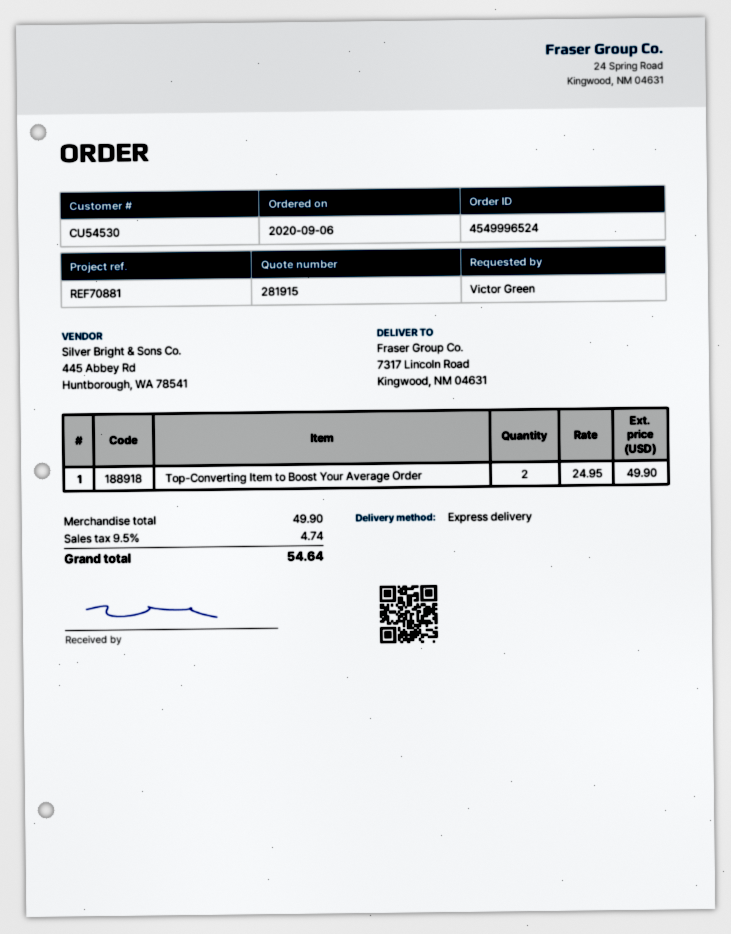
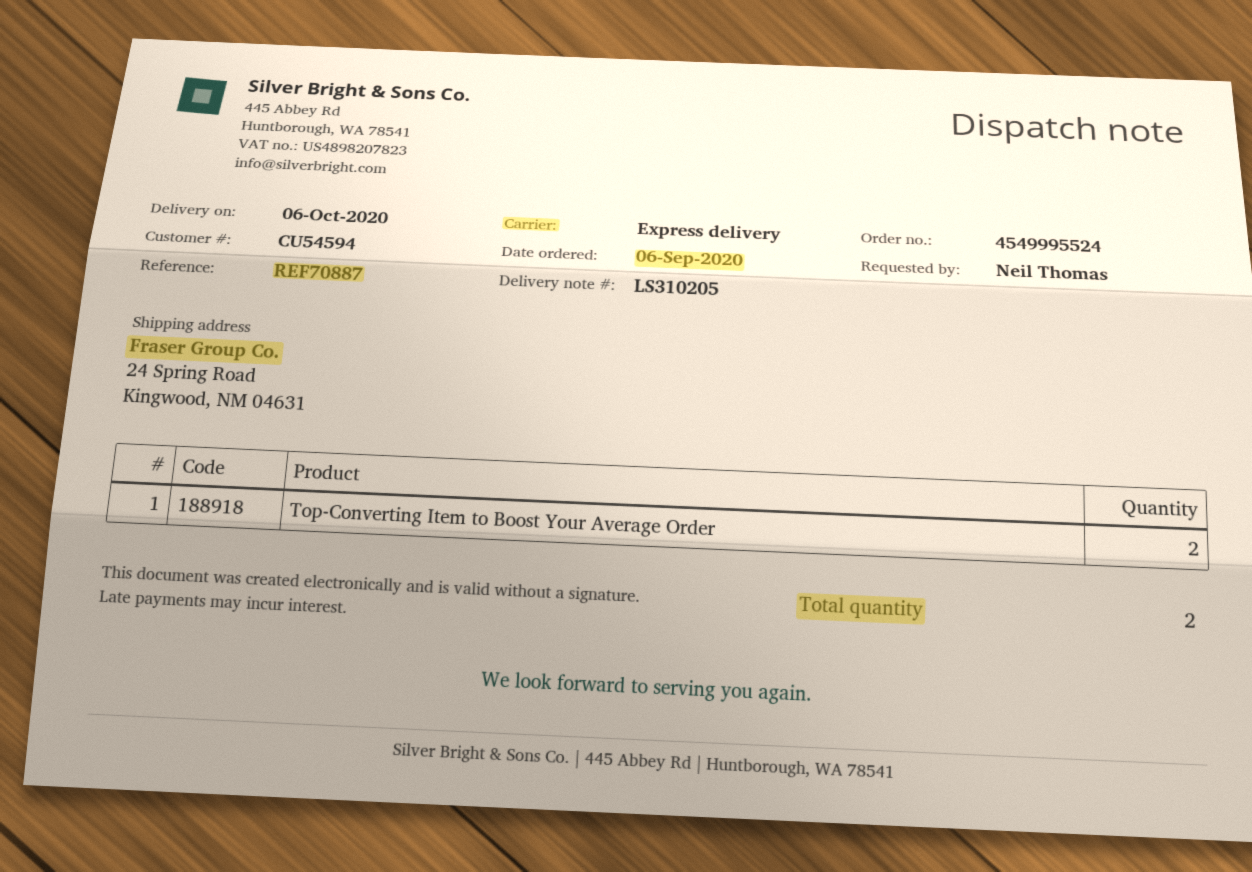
order number: 4549996524 -> 4549995524
customer number: CU54530 -> CU54594
reference: REF70881 -> REF70887
ordered by: Victor Green -> Neil Thomas
ship to: 7317 Lincoln Road, Kingwood, NM 04631 -> 24 Spring Road, Kingwood, NM 04631

